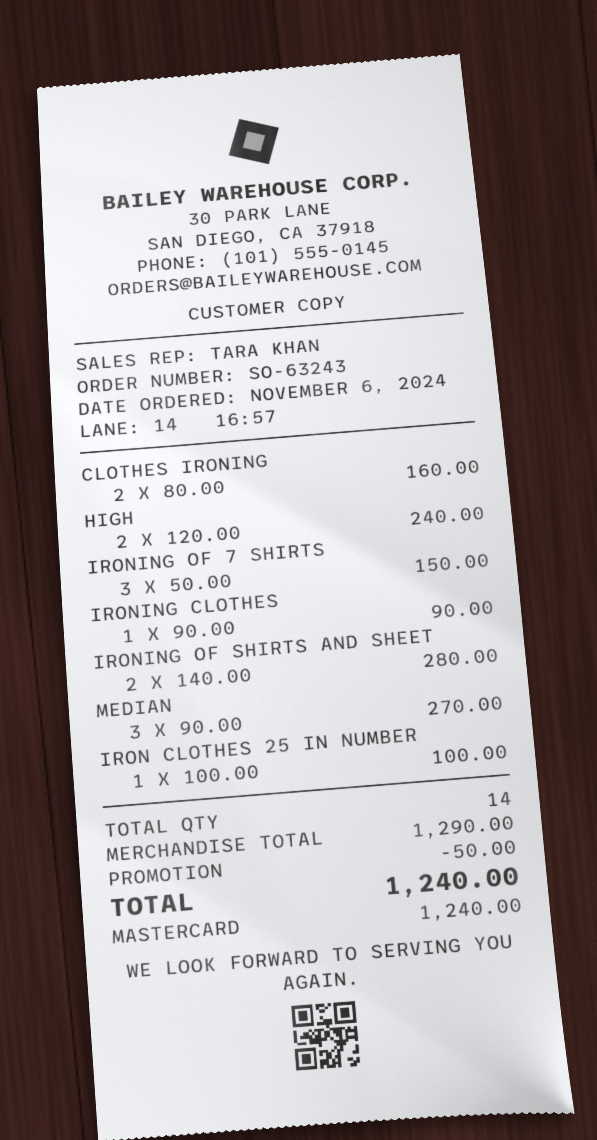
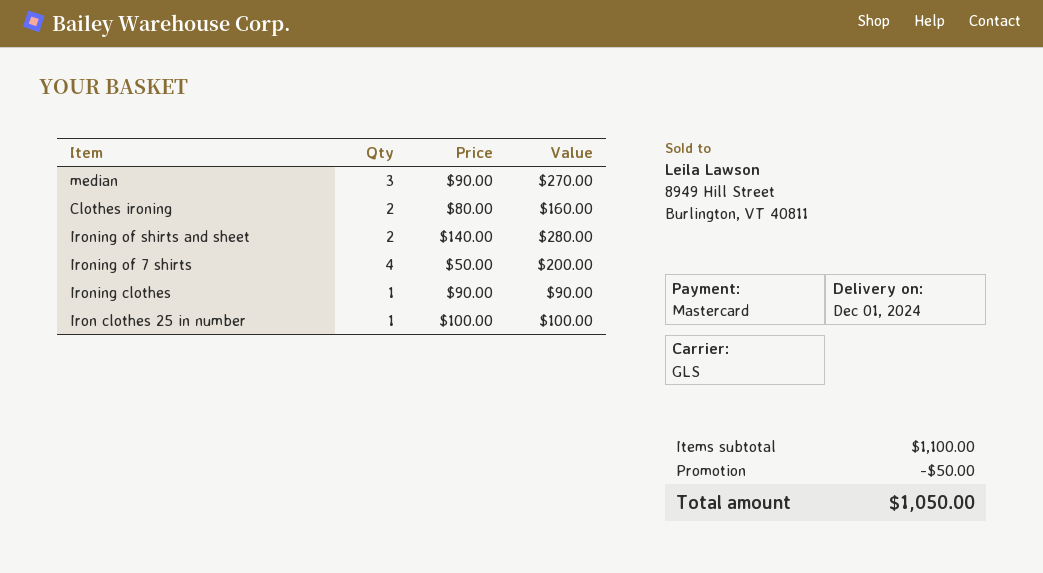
HIGH: 2 x 120.00 = 240.00 -> none
IRONING OF 7 SHIRTS: 3 x 50.00 = 150.00 -> 4 x 50.00 = 200.00
subtotal: 1290.00 -> 1100.00
total: 1240.00 -> 1050.00

